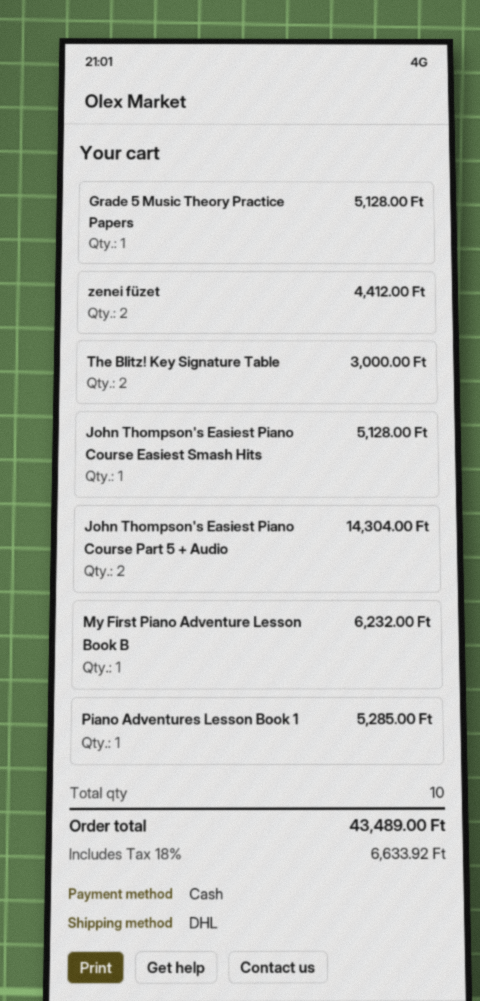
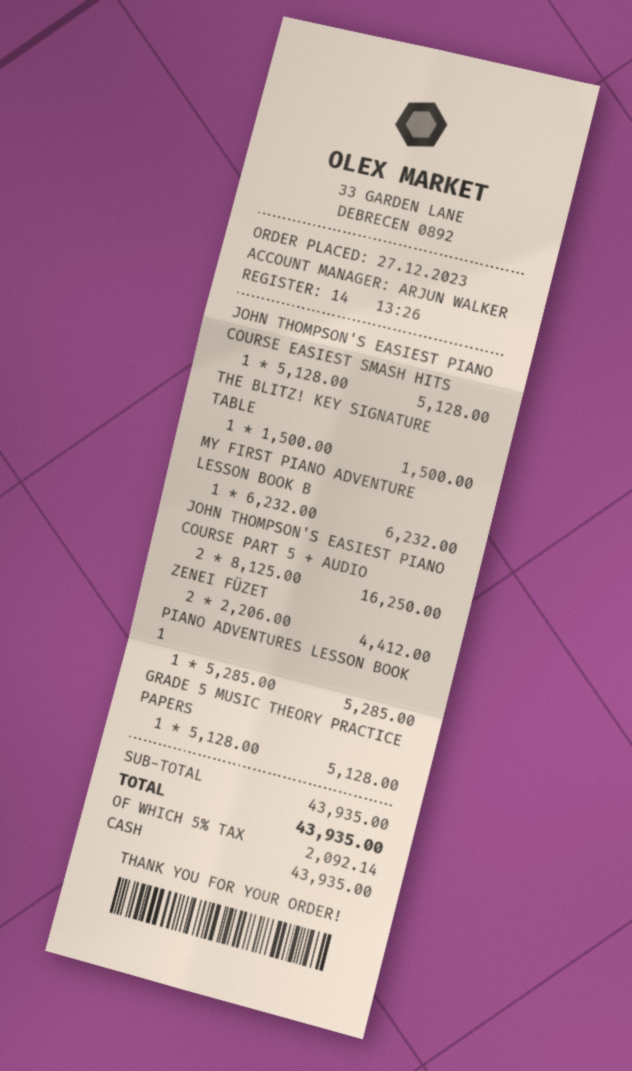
The Blitz! Key Signature Table: 2 for 3000.00 -> 1 for 1500.00
John Thompson's Easiest Piano Course Part 5 + Audio: 2 for 14304.00 -> 2 for 16250.00
tax: 18% = 6633.92 -> 5% = 2092.14
total: 43489.00 -> 43935.00

